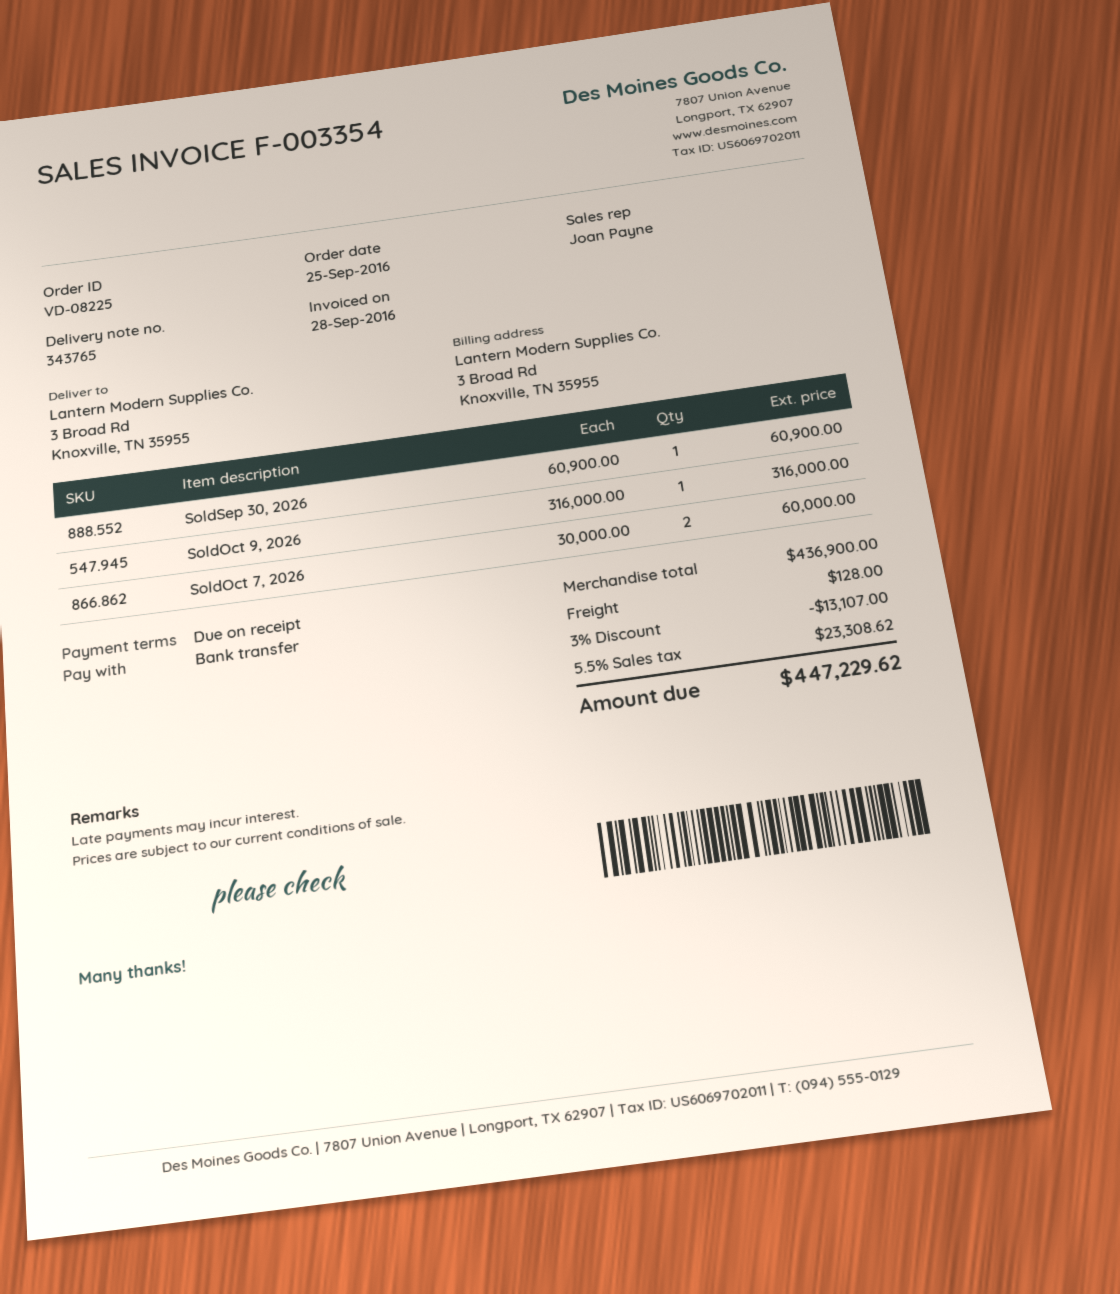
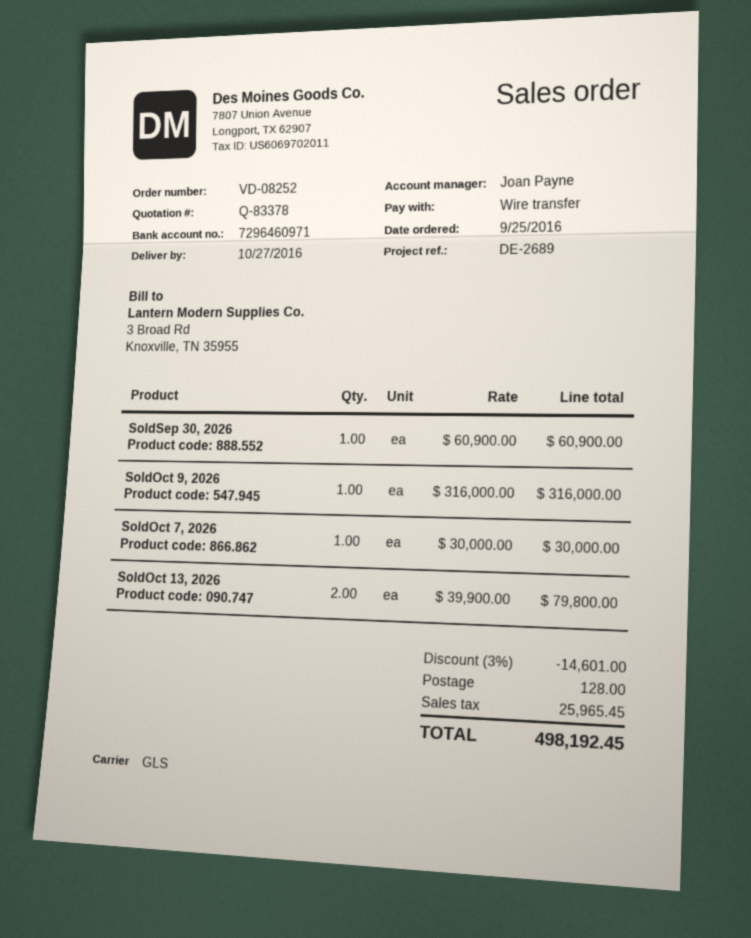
order number: VD-08225 -> VD-08252
SoldOct 7, 2026: 2 x 30000.00 = 60000.00 -> 1 x 30000.00 = 30000.00
SoldOct 13, 2026: none -> 2 x 39900.00 = 79800.00
discount: 3% = 13107.00 -> 3% = 14601.00
tax: 23308.62 -> 25965.45
total: 447229.62 -> 498192.45

